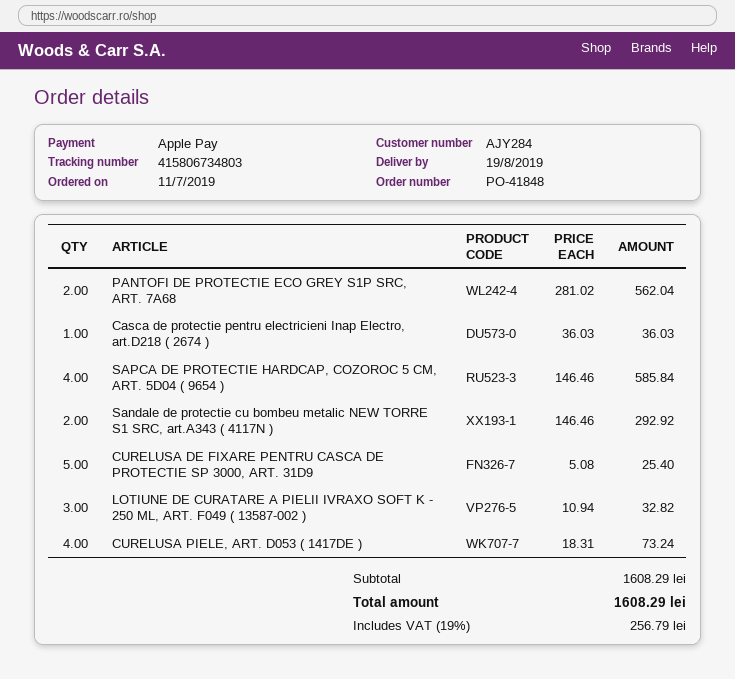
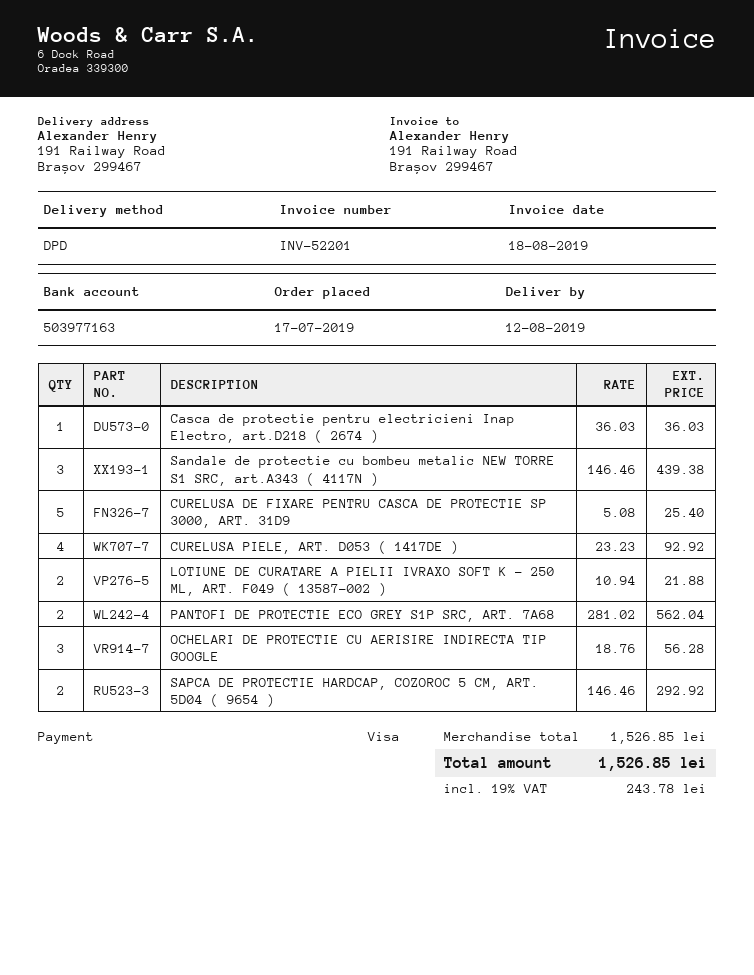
order date: 2019-07-11 -> 2019-07-17
delivery date: 2019-08-19 -> 2019-08-12
payment method: Apple Pay -> Visa
SAPCA DE PROTECTIE HARDCAP, COZOROC 5 CM, ART. 5D04 ( 9654 ): 4 x 146.46 = 585.84 -> 2 x 146.46 = 292.92
Sandale de protectie cu bombeu metalic NEW TORRE S1 SRC, art.A343 ( 4117N ): 2 x 146.46 = 292.92 -> 3 x 146.46 = 439.38
LOTIUNE DE CURATARE A PIELII IVRAXO SOFT K - 250 ML, ART. F049 ( 13587-002 ): 3 x 10.94 = 32.82 -> 2 x 10.94 = 21.88
CURELUSA PIELE, ART. D053 ( 1417DE ): 4 x 18.31 = 73.24 -> 4 x 23.23 = 92.92
OCHELARI DE PROTECTIE CU AERISIRE INDIRECTA TIP GOOGLE: none -> 3 x 18.76 = 56.28
subtotal: 1608.29 -> 1526.85
tax: 19% = 256.79 -> 19% = 243.78
total: 1608.29 -> 1526.85

